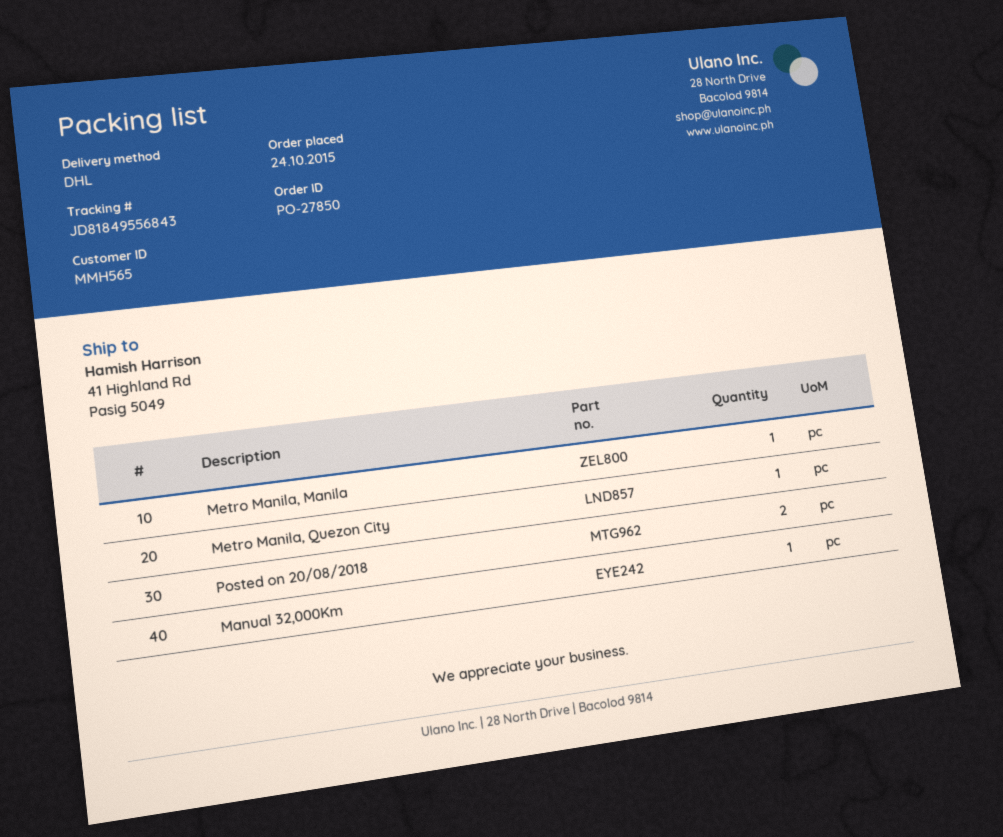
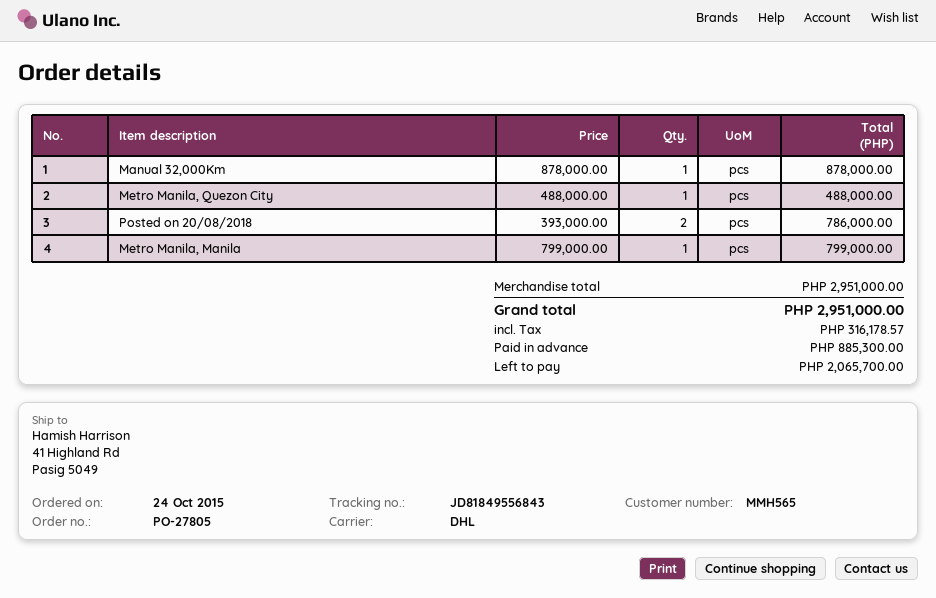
order number: PO-27850 -> PO-27805

